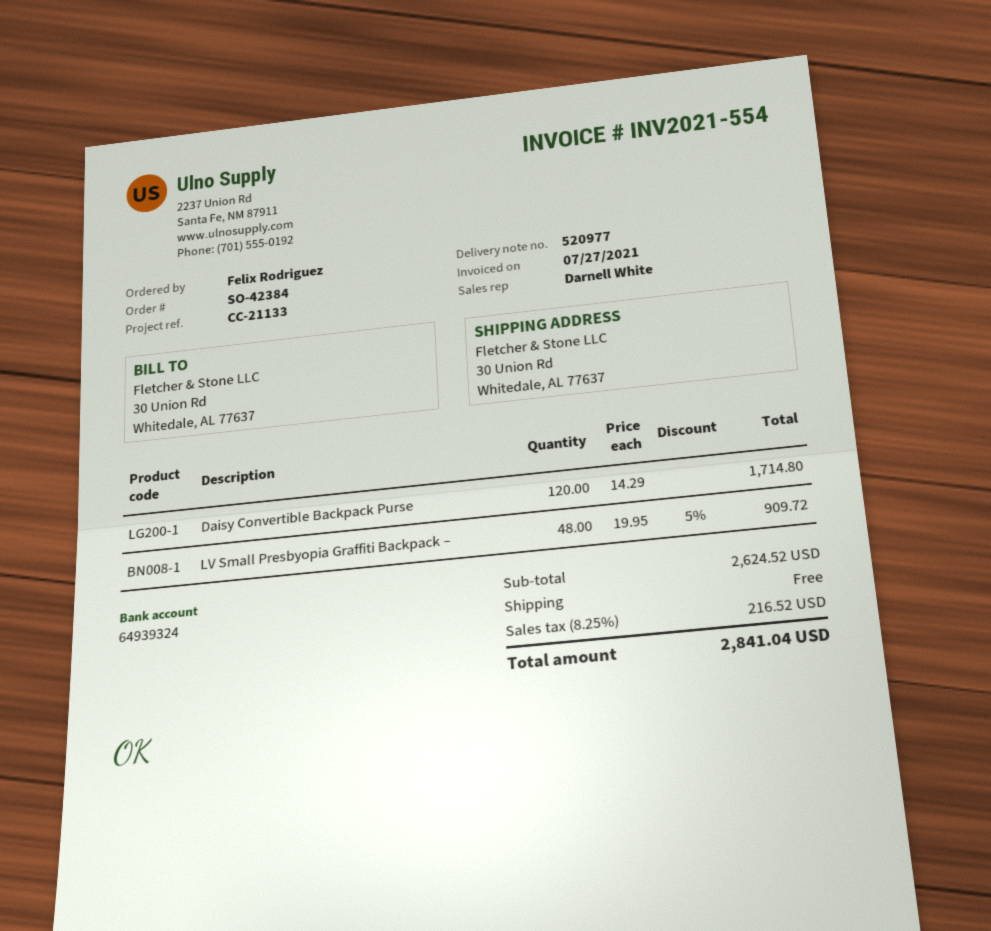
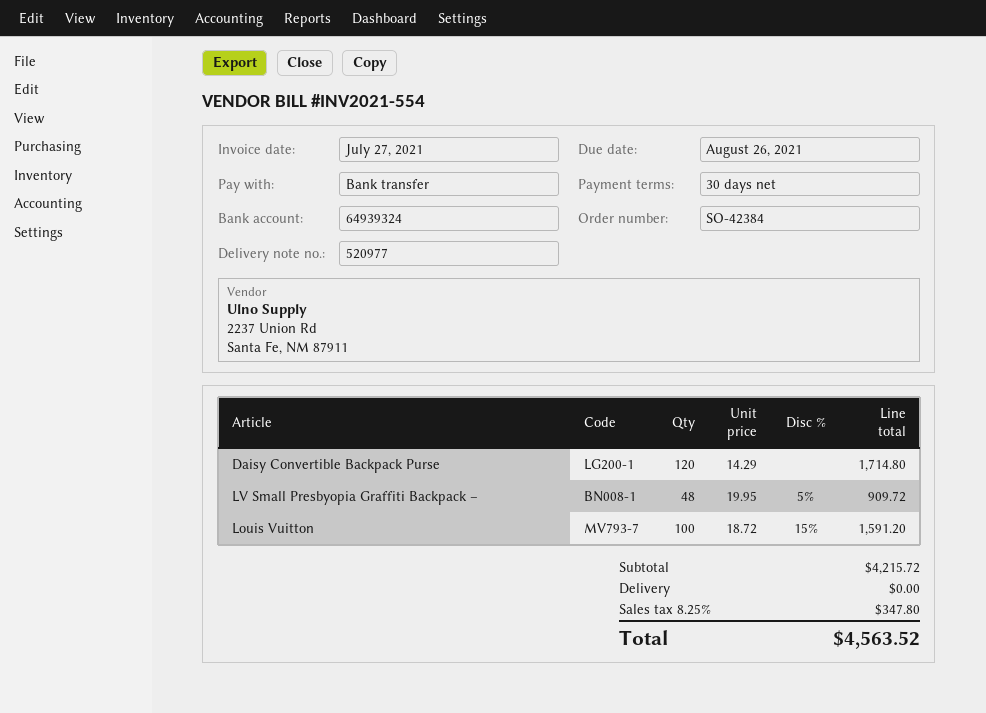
Louis Vuitton: none -> 100 x 18.72 - 15% = 1591.20
subtotal: 2624.52 -> 4215.72
tax: 8.25% = 216.52 -> 8.25% = 347.80
total: 2841.04 -> 4563.52

